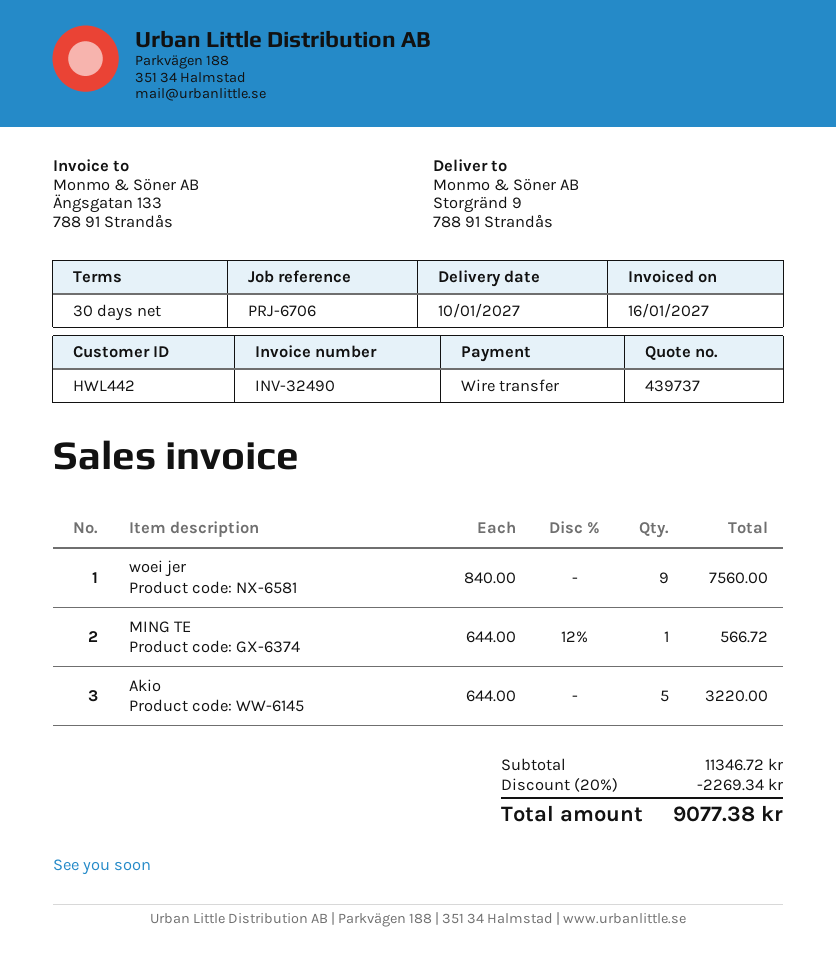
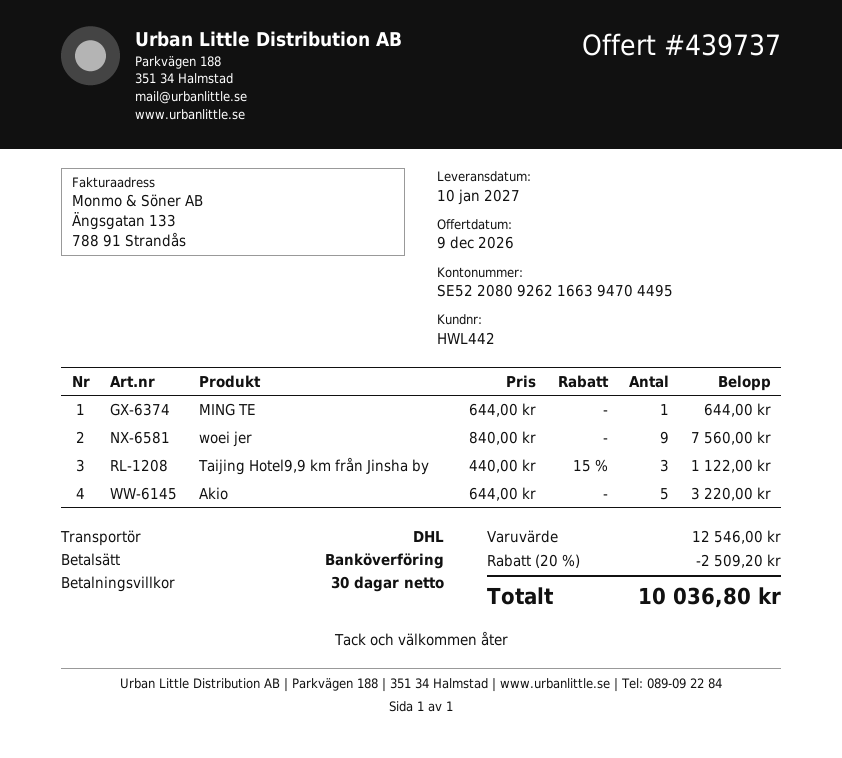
MING TE: 1 x 644.00 - 12% = 566.72 -> 1 x 644.00 = 644.00
Taijing Hotel9,9 km från Jinsha by: none -> 3 x 440.00 - 15% = 1122.00
subtotal: 11346.72 -> 12546.00
discount: 20% = 2269.34 -> 20% = 2509.20
total: 9077.38 -> 10036.80

